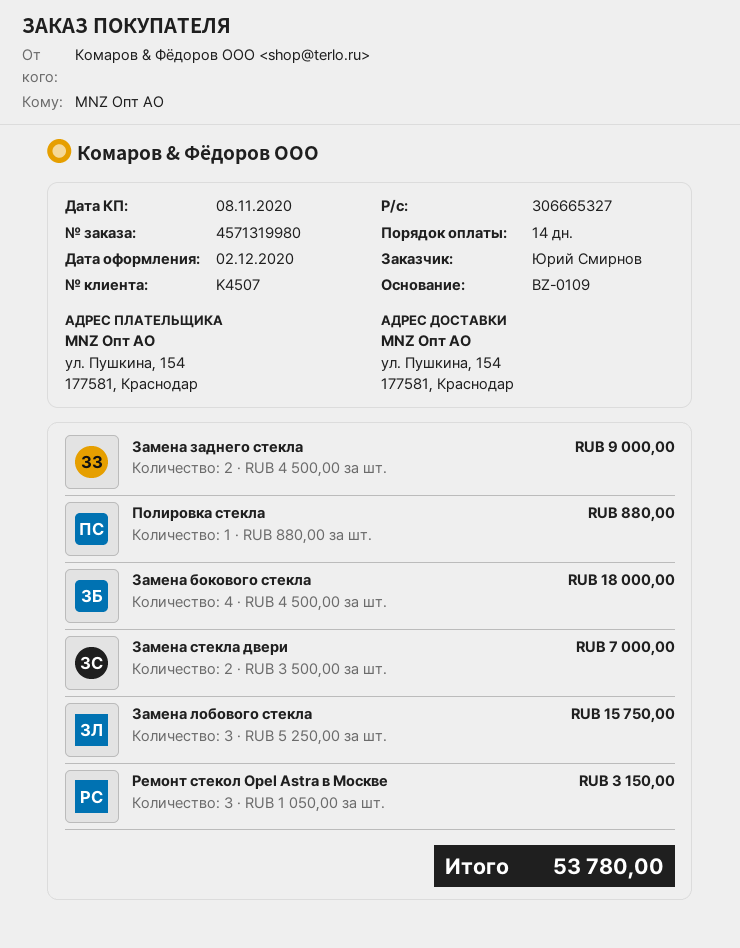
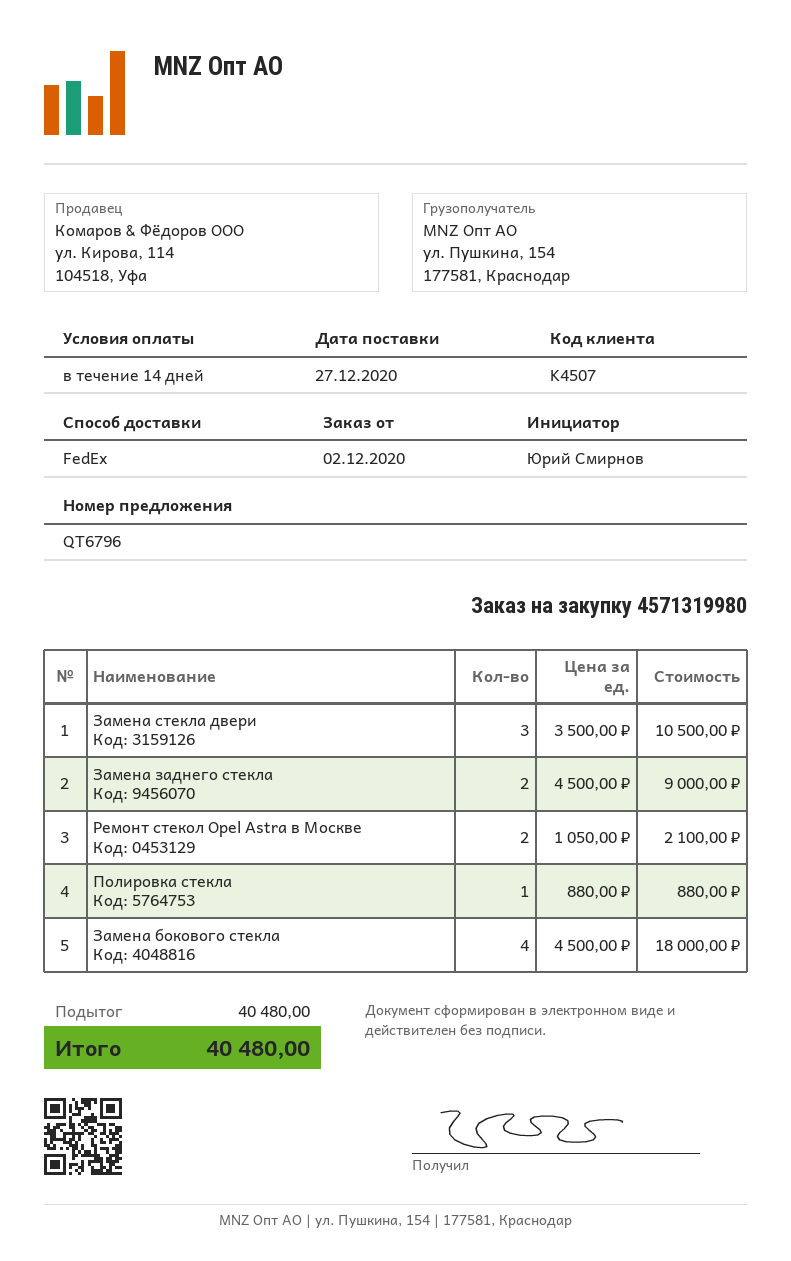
Замена стекла двери: 2 x 3500.00 = 7000.00 -> 3 x 3500.00 = 10500.00
Замена лобового стекла: 3 x 5250.00 = 15750.00 -> none
Ремонт стекол Opel Astra в Москве: 3 x 1050.00 = 3150.00 -> 2 x 1050.00 = 2100.00
total: 53780.00 -> 40480.00

